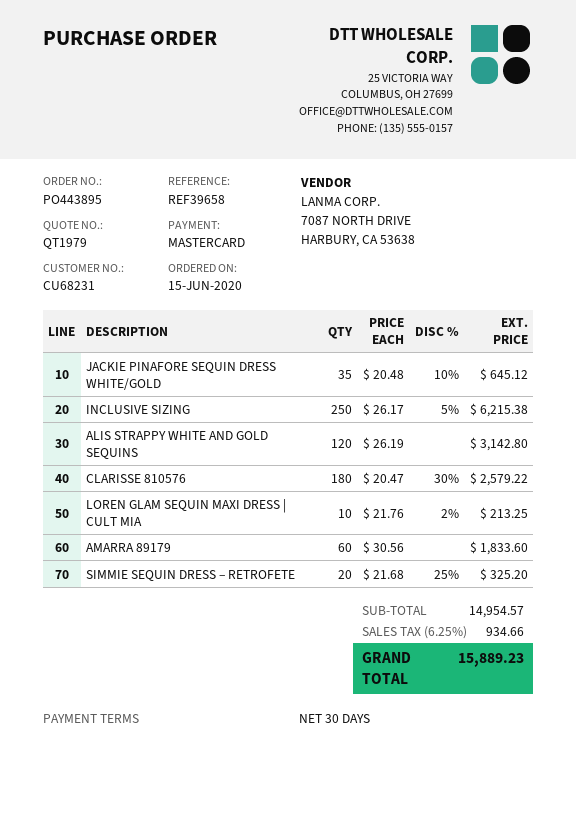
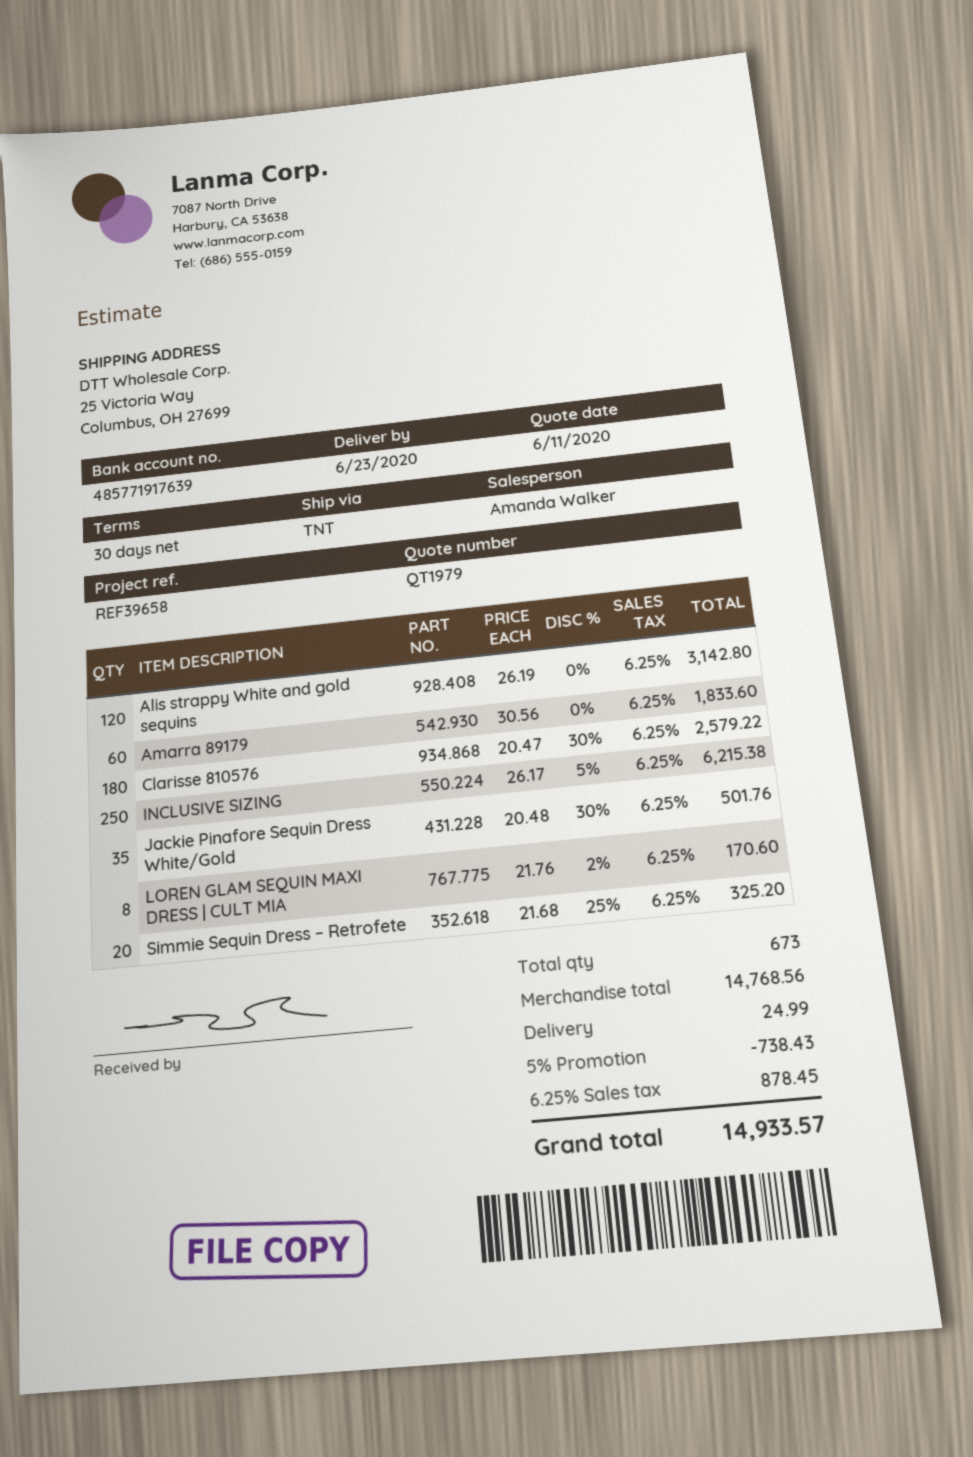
JACKIE PINAFORE SEQUIN DRESS WHITE/GOLD: 35 x 20.48 - 10% = 645.12 -> 35 x 20.48 - 30% = 501.76
LOREN GLAM SEQUIN MAXI DRESS | CULT MIA: 10 x 21.76 - 2% = 213.25 -> 8 x 21.76 - 2% = 170.60
subtotal: 14954.57 -> 14768.56
discount: none -> 5% = 738.43
shipping: none -> 24.99
tax: 6.25% = 934.66 -> 6.25% = 878.45
total: 15889.23 -> 14933.57

